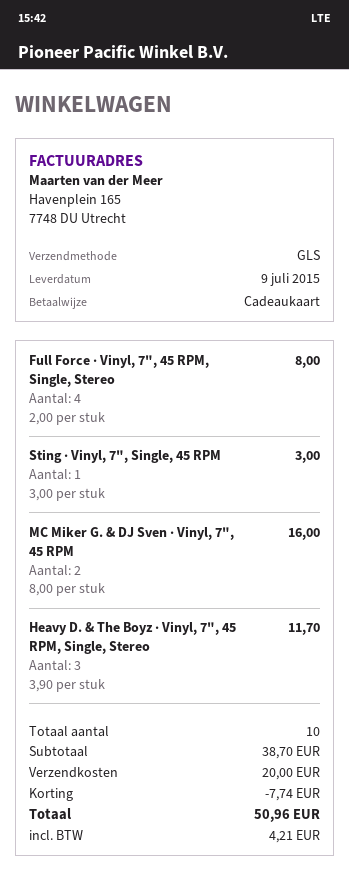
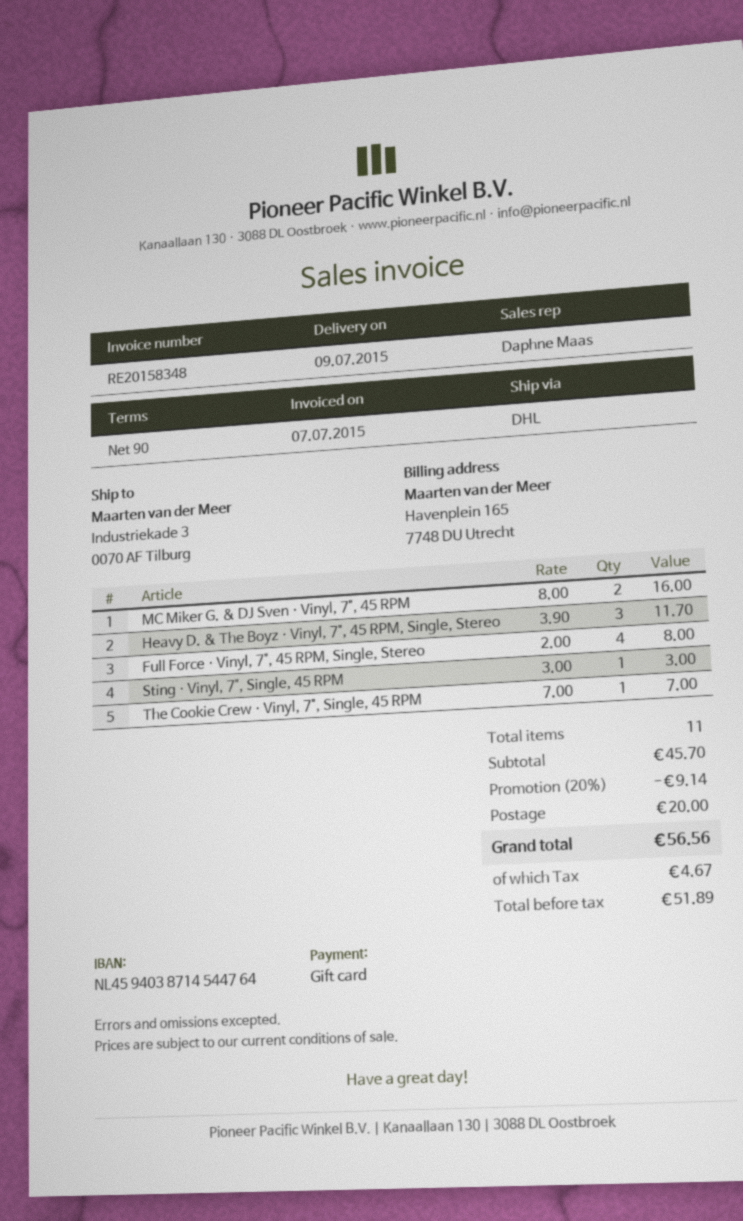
shipping method: GLS -> DHL
The Cookie Crew · Vinyl, 7", Single, 45 RPM: none -> 1 x 7.00 = 7.00
total quantity: 10 -> 11
subtotal: 38.70 -> 45.70
discount: 7.74 -> 9.14
tax: 4.21 -> 4.67
total: 50.96 -> 56.56

